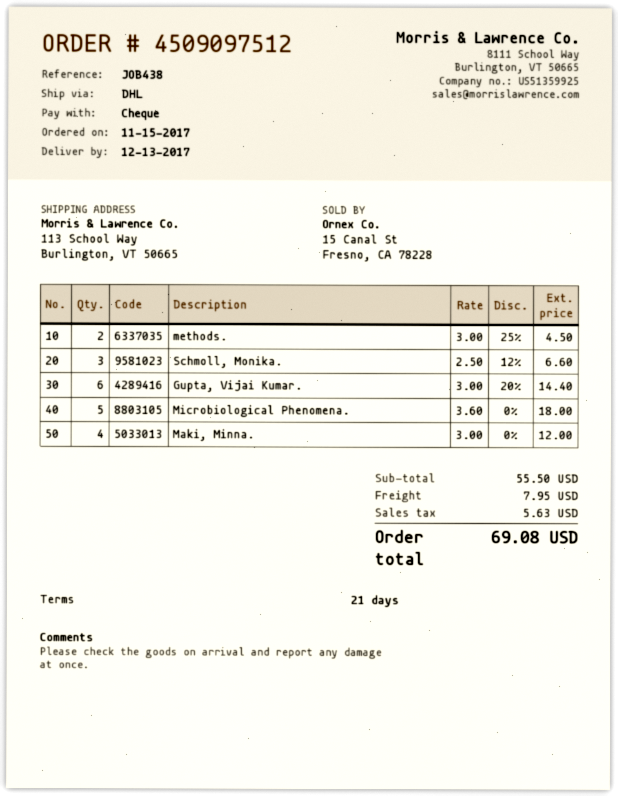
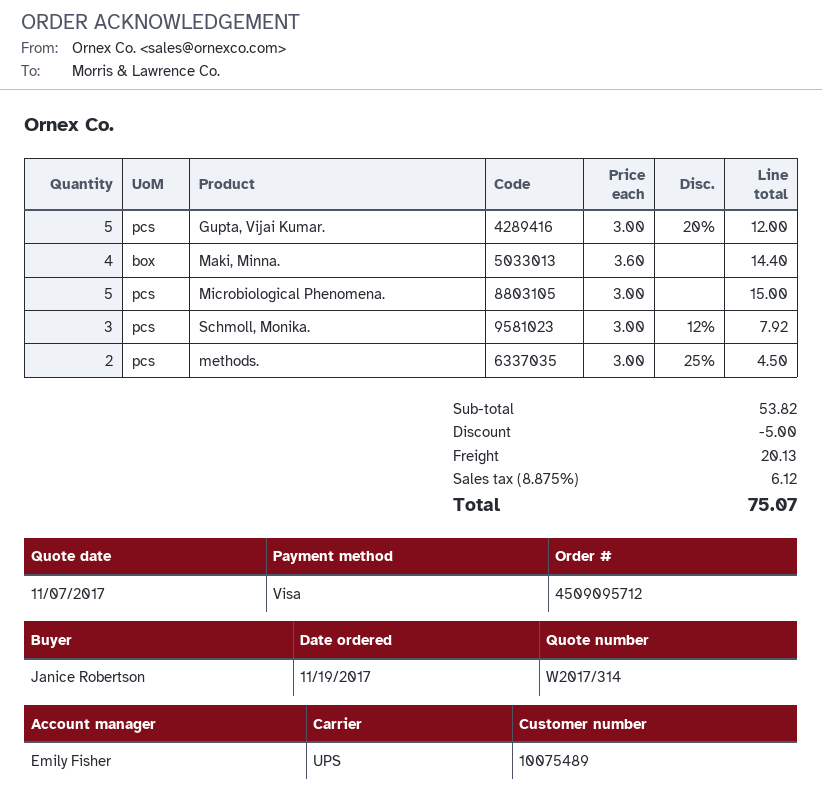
order number: 4509097512 -> 4509095712
order date: 2017-11-15 -> 2017-11-19
payment method: cheque -> Visa
shipping method: DHL -> UPS
Schmoll, Monika.: 3 x 2.50 - 12% = 6.60 -> 3 x 3.00 - 12% = 7.92
Gupta, Vijai Kumar.: 6 x 3.00 - 20% = 14.40 -> 5 x 3.00 - 20% = 12.00
Microbiological Phenomena.: 5 x 3.60 = 18.00 -> 5 x 3.00 = 15.00
Maki, Minna.: 4 x 3.00 = 12.00 -> 4 x 3.60 = 14.40
subtotal: 55.50 -> 53.82
discount: none -> 5.00
shipping: 7.95 -> 20.13
tax: 5.63 -> 6.12
total: 69.08 -> 75.07

